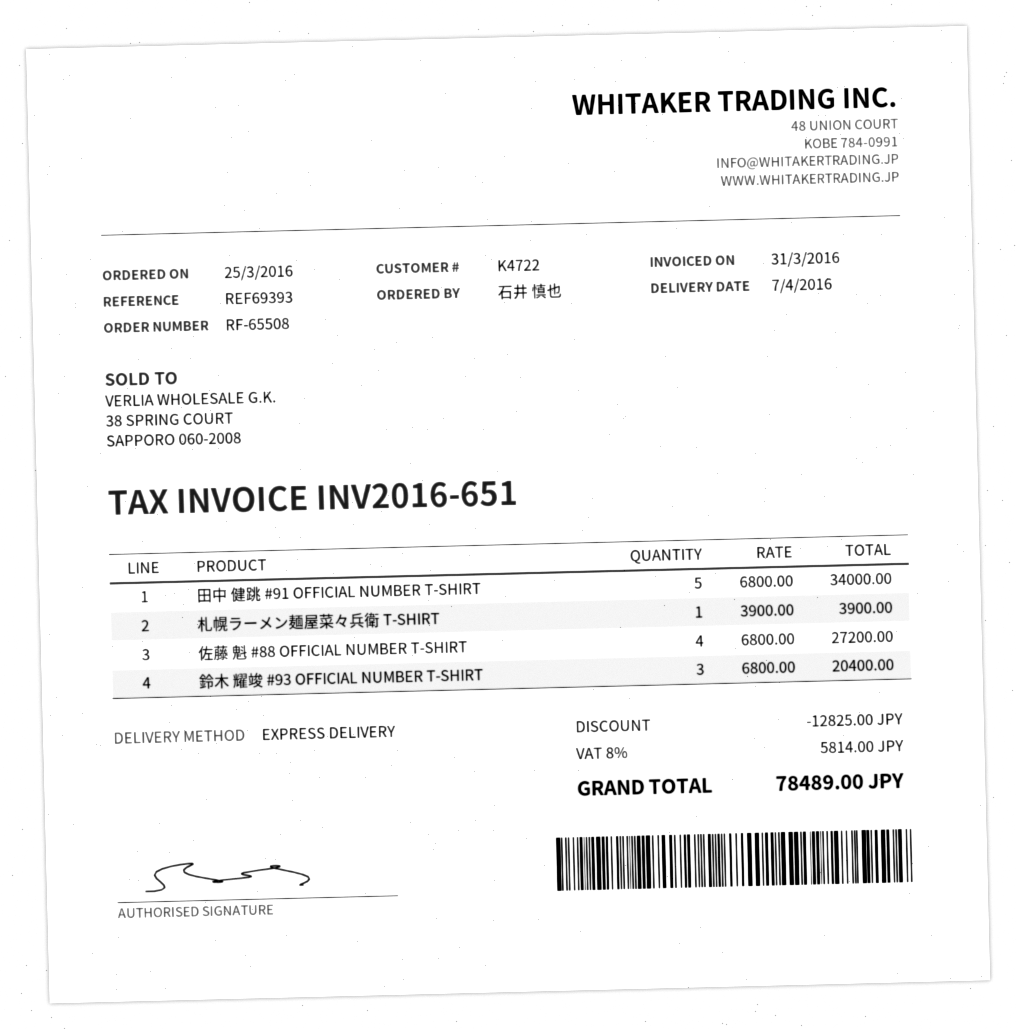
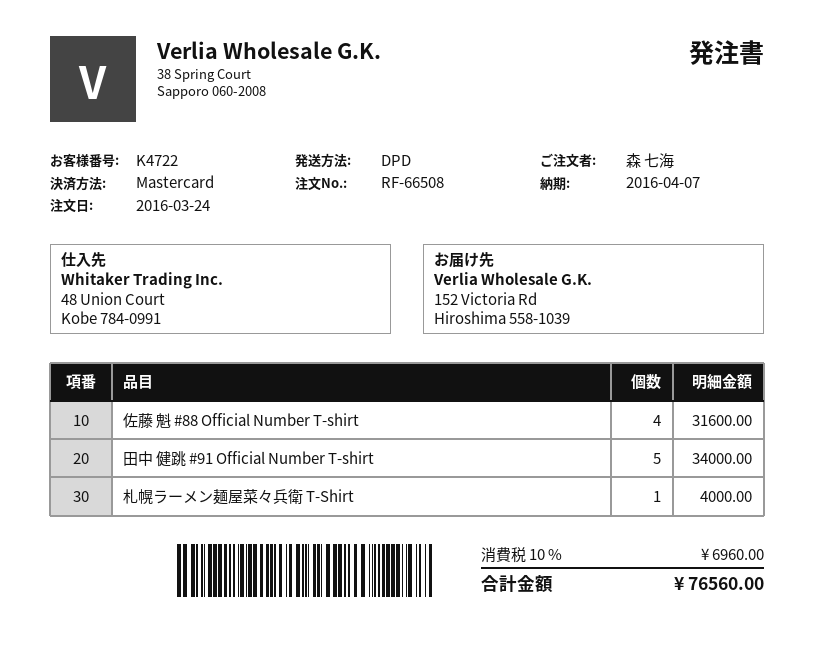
order number: RF-65508 -> RF-66508
order date: 2016-03-25 -> 2016-03-24
ordered by: 石井 慎也 -> 森 七海
shipping method: express -> DPD
札幌ラーメン麺屋菜々兵衛 T-SHIRT: 1 for 3900.00 -> 1 for 4000.00
佐藤 魁 #88 OFFICIAL NUMBER T-SHIRT: 4 for 27200.00 -> 4 for 31600.00
鈴木 耀竣 #93 OFFICIAL NUMBER T-SHIRT: 3 for 20400.00 -> none
discount: 12825.00 -> none
tax: 8% = 5814.00 -> 10% = 6960.00
total: 78489.00 -> 76560.00

